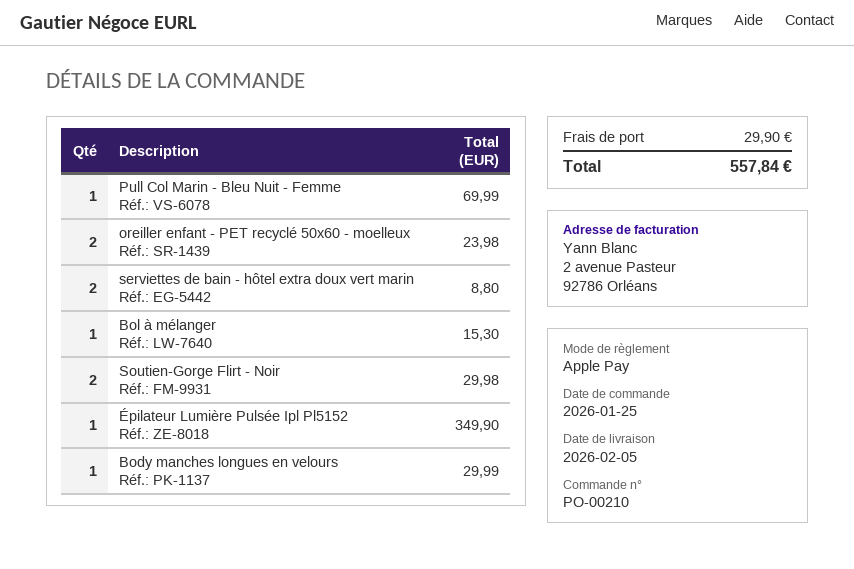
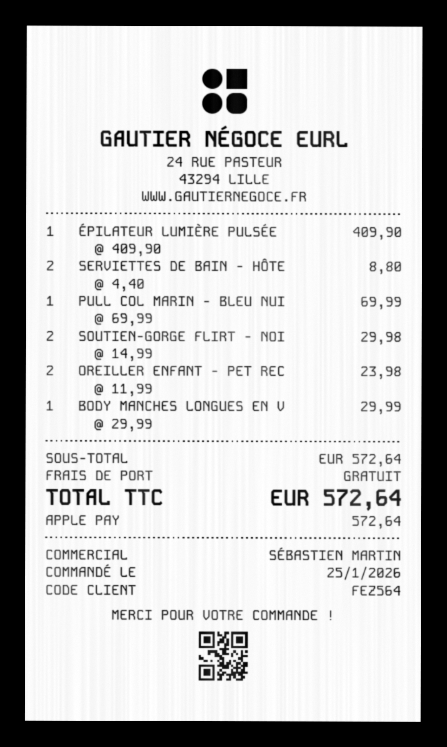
Bol à mélanger: 1 for 15.30 -> none
Épilateur Lumière Pulsée Ipl Pl5152: 1 for 349.90 -> 1 for 409.90
shipping: 29.90 -> 0.00
total: 557.84 -> 572.64

